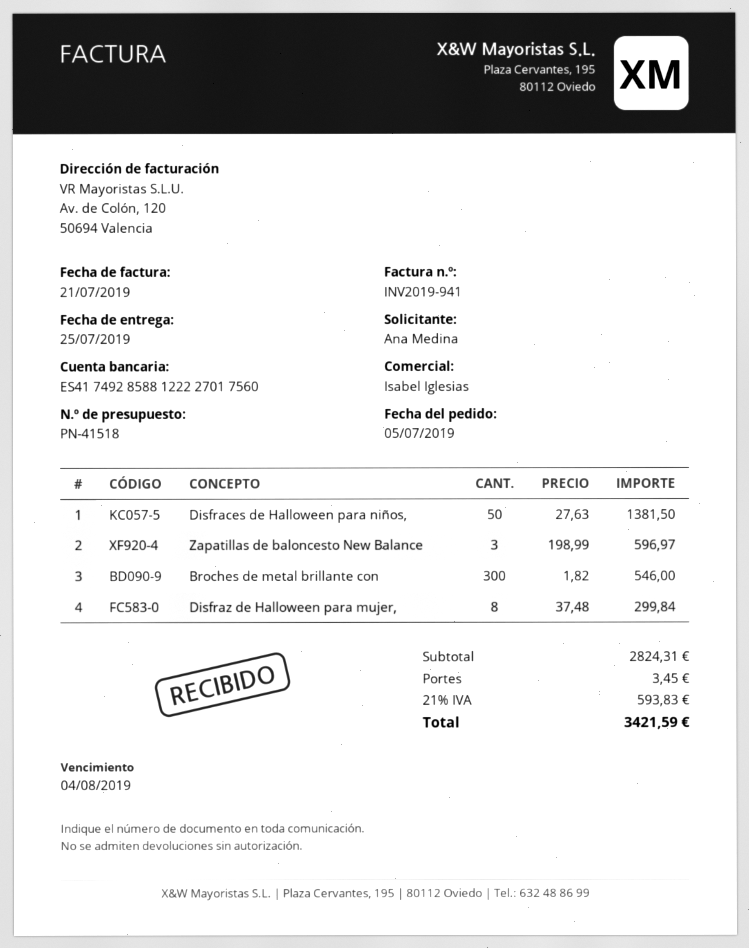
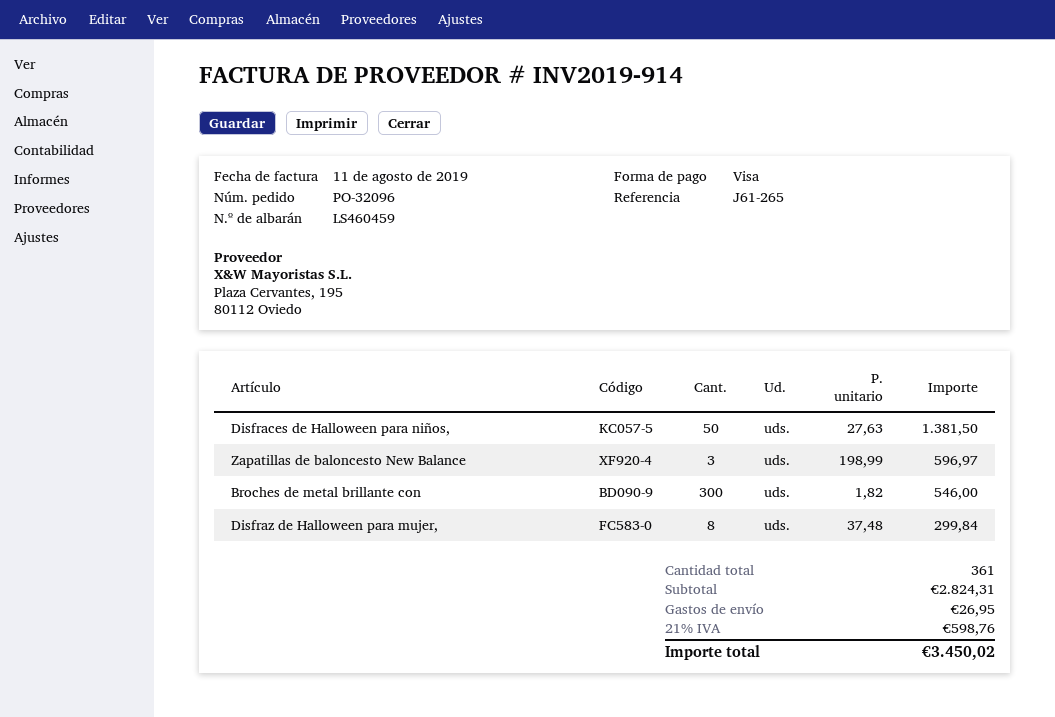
invoice number: INV2019-941 -> INV2019-914
invoice date: 2019-07-21 -> 2019-08-11
shipping: 3.45 -> 26.95
tax: 21% = 593.83 -> 21% = 598.76
total: 3421.59 -> 3450.02

